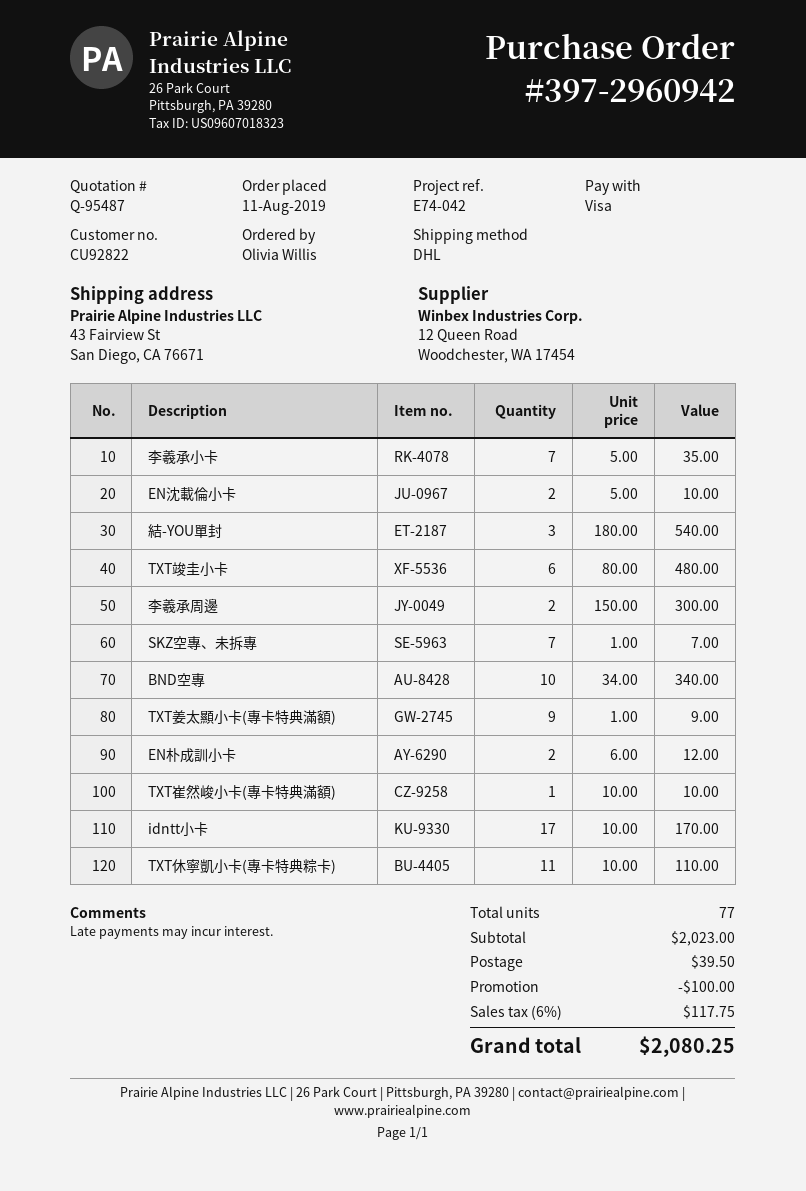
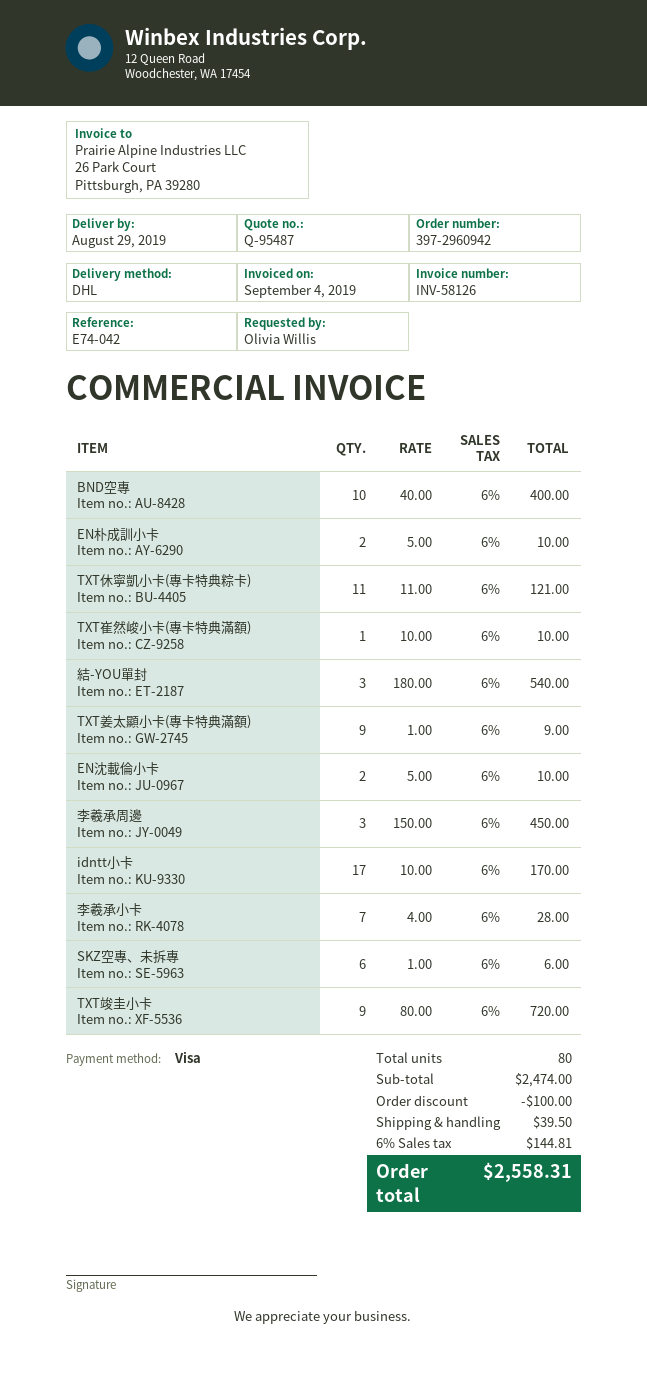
李羲承小卡: 7 x 5.00 = 35.00 -> 7 x 4.00 = 28.00
TXT竣圭小卡: 6 x 80.00 = 480.00 -> 9 x 80.00 = 720.00
李羲承周邊: 2 x 150.00 = 300.00 -> 3 x 150.00 = 450.00
SKZ空專、未拆專: 7 x 1.00 = 7.00 -> 6 x 1.00 = 6.00
BND空專: 10 x 34.00 = 340.00 -> 10 x 40.00 = 400.00
EN朴成訓小卡: 2 x 6.00 = 12.00 -> 2 x 5.00 = 10.00
TXT休寧凱小卡(專卡特典粽卡): 11 x 10.00 = 110.00 -> 11 x 11.00 = 121.00
total quantity: 77 -> 80
subtotal: 2023.00 -> 2474.00
tax: 6% = 117.75 -> 6% = 144.81
total: 2080.25 -> 2558.31

